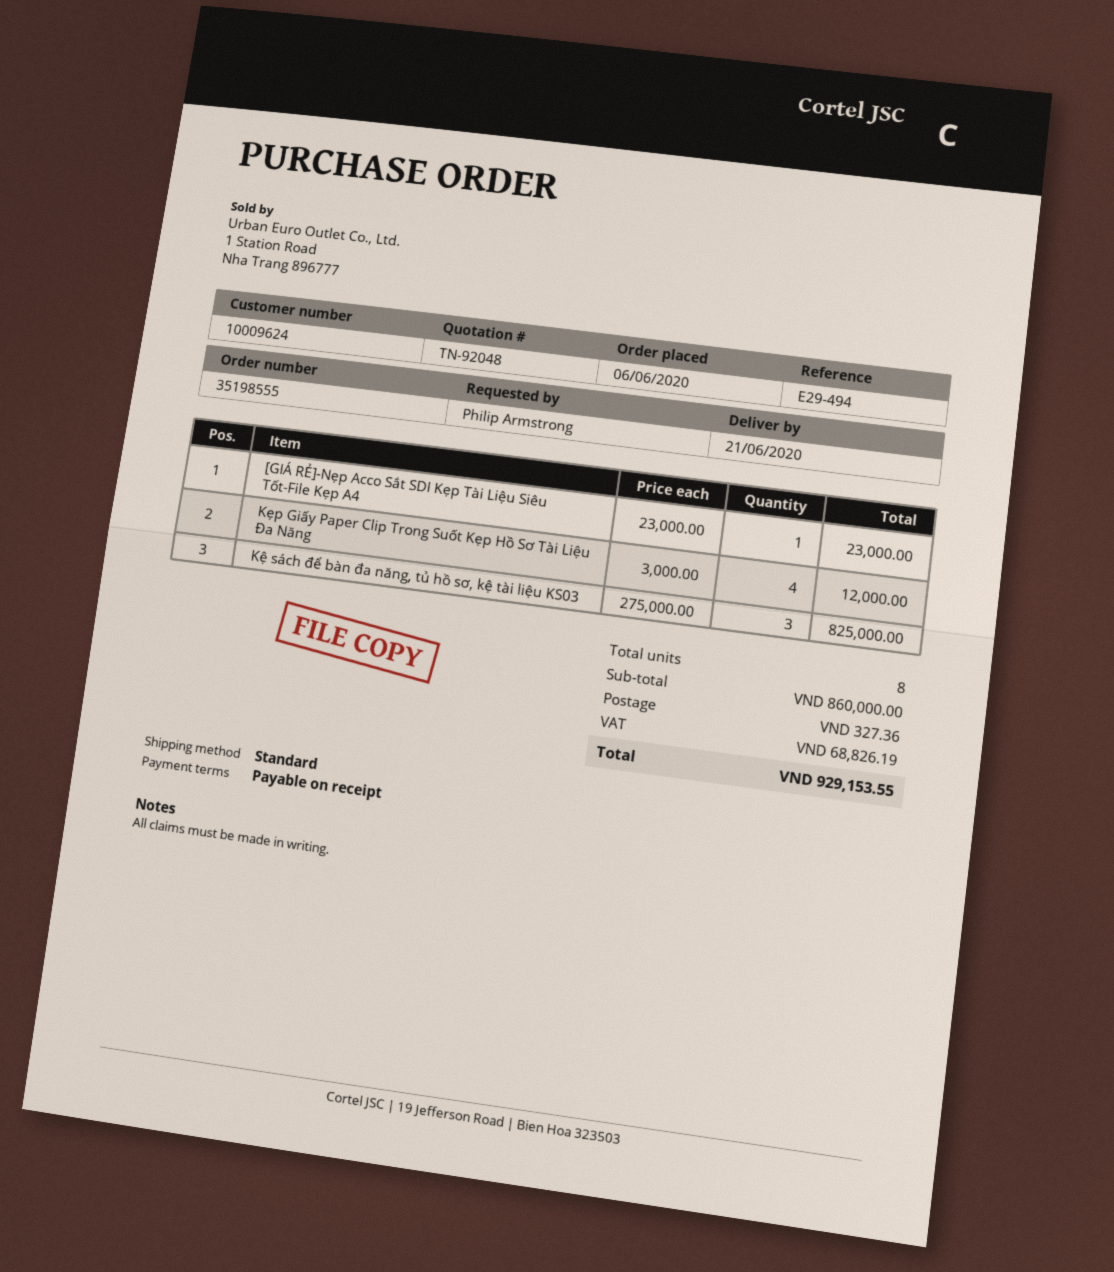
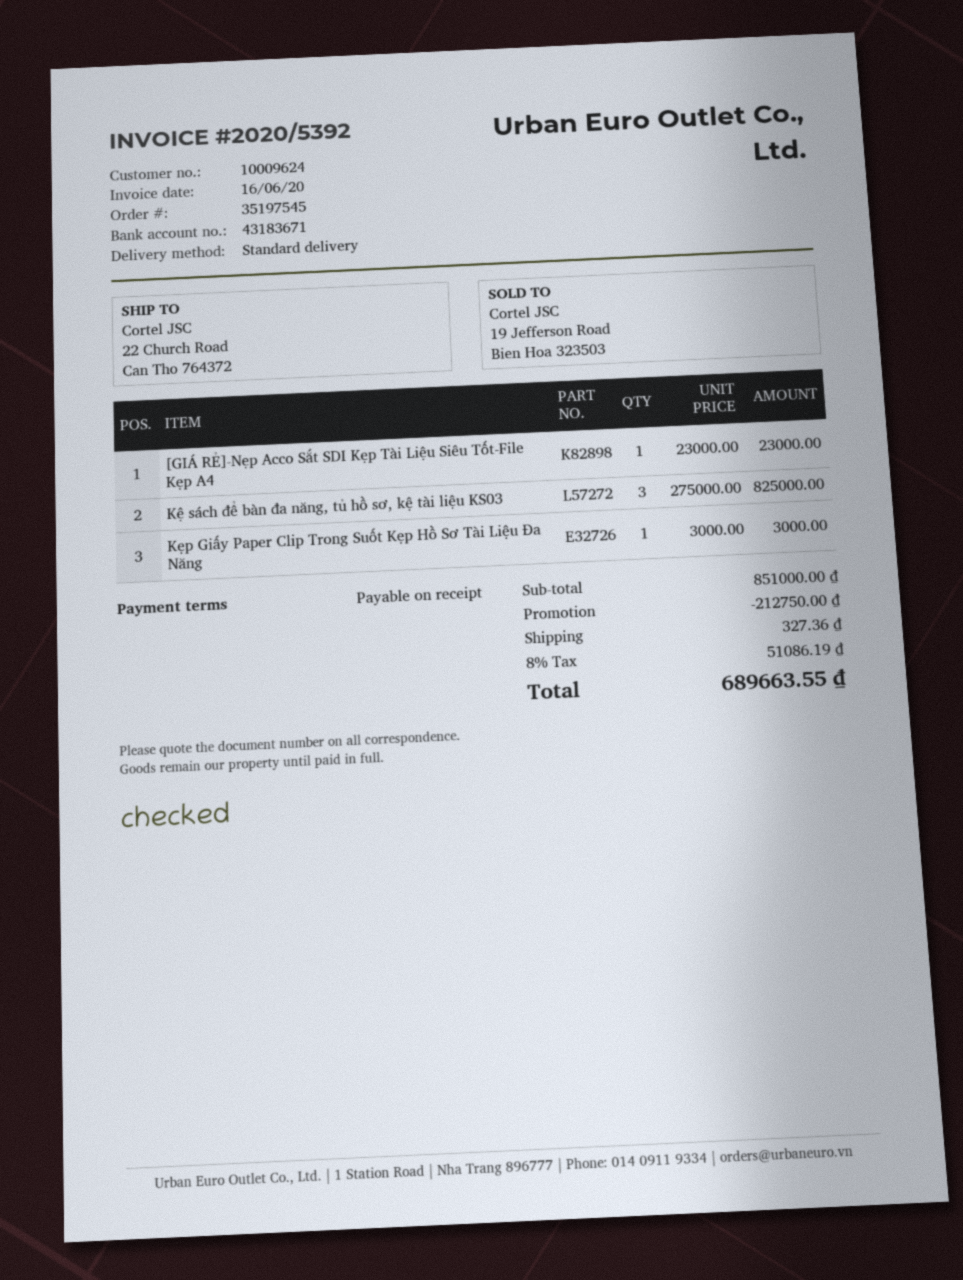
order number: 35198555 -> 35197545
Kẹp Giấy Paper Clip Trong Suốt Kẹp Hồ Sơ Tài Liệu Đa Năng: 4 x 3000.00 = 12000.00 -> 1 x 3000.00 = 3000.00
subtotal: 860000.00 -> 851000.00
discount: none -> 212750.00
tax: 68826.19 -> 51086.19
total: 929153.55 -> 689663.55

